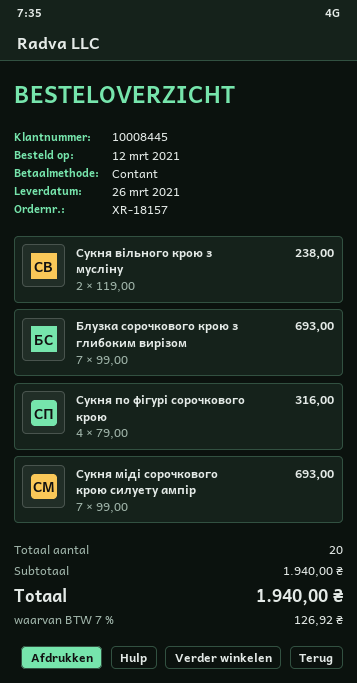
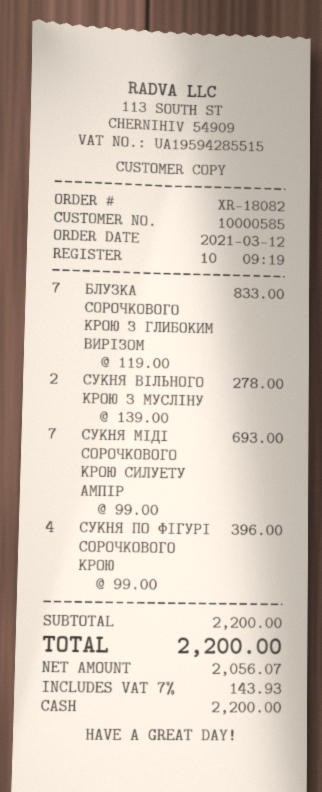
order number: XR-18157 -> XR-18082
customer number: 10008445 -> 10000585
Сукня вільного крою з мусліну: 2 x 119.00 = 238.00 -> 2 x 139.00 = 278.00
Блузка сорочкового крою з глибоким вирізом: 7 x 99.00 = 693.00 -> 7 x 119.00 = 833.00
Сукня по фігурі сорочкового крою: 4 x 79.00 = 316.00 -> 4 x 99.00 = 396.00
subtotal: 1940.00 -> 2200.00
tax: 7% = 126.92 -> 7% = 143.93
total: 1940.00 -> 2200.00

